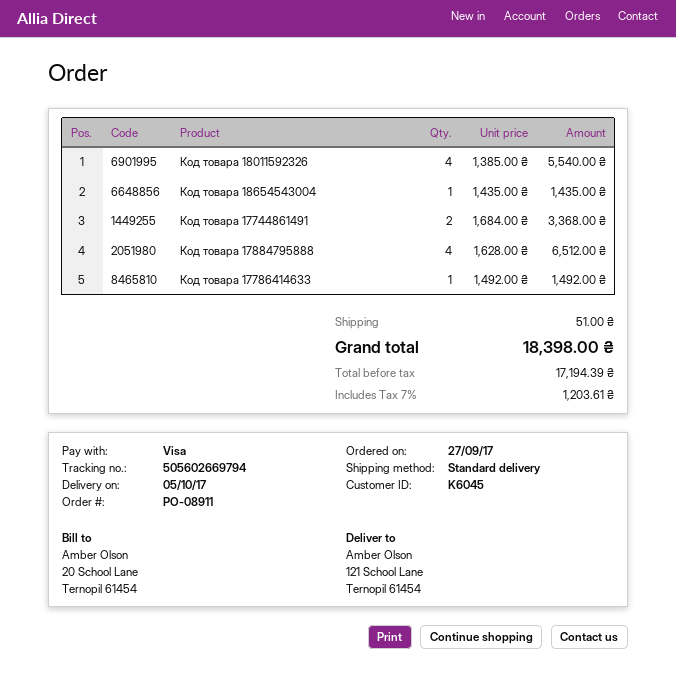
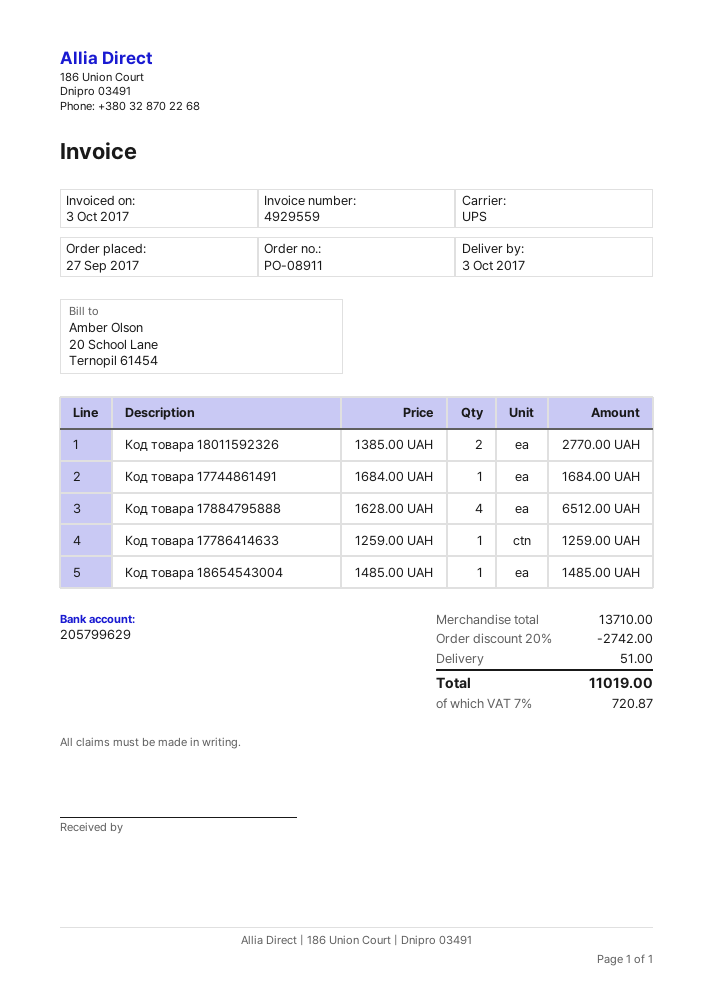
delivery date: 2017-10-05 -> 2017-10-03
shipping method: standard -> UPS
Код товара 18011592326: 4 x 1385.00 = 5540.00 -> 2 x 1385.00 = 2770.00
Код товара 18654543004: 1 x 1435.00 = 1435.00 -> 1 x 1485.00 = 1485.00
Код товара 17744861491: 2 x 1684.00 = 3368.00 -> 1 x 1684.00 = 1684.00
Код товара 17786414633: 1 x 1492.00 = 1492.00 -> 1 x 1259.00 = 1259.00
discount: none -> 20% = 2742.00
tax: 7% = 1203.61 -> 7% = 720.87
total: 18398.00 -> 11019.00

